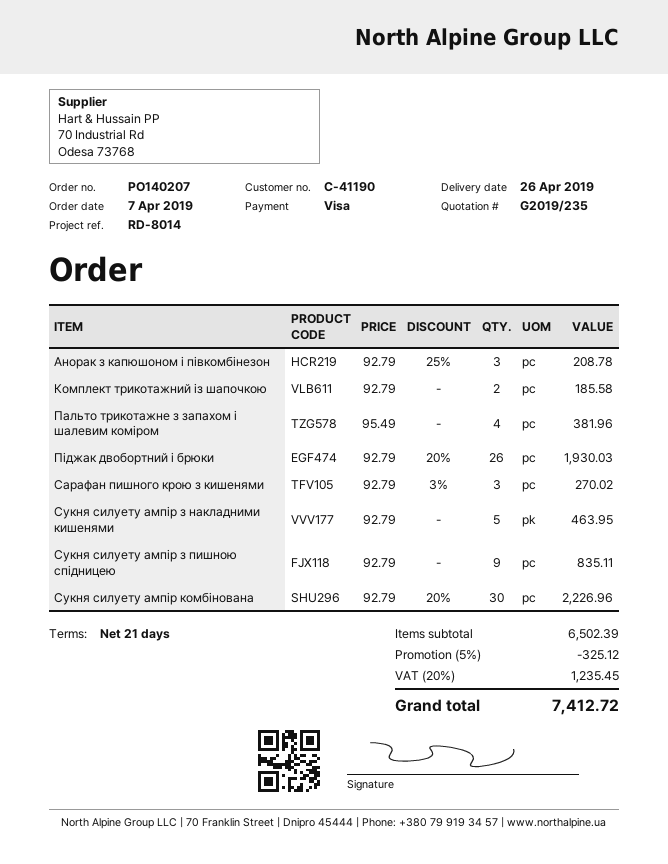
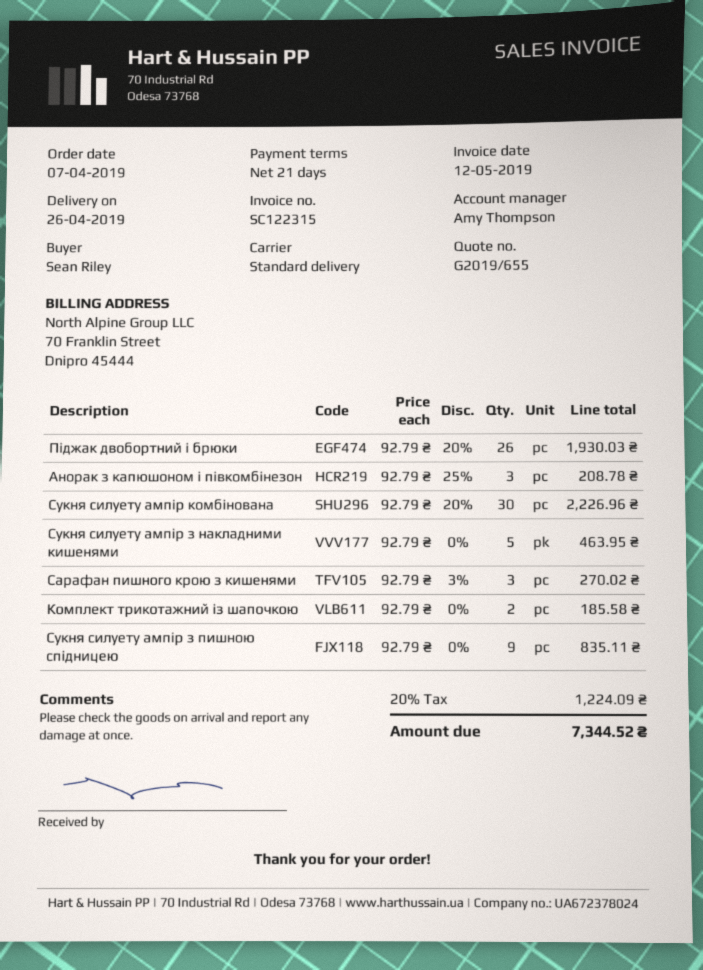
quote number: G2019/235 -> G2019/655
Пальто трикотажне з запахом і шалевим коміром: 4 x 95.49 = 381.96 -> none
discount: 5% = 325.12 -> none
tax: 20% = 1235.45 -> 20% = 1224.09
total: 7412.72 -> 7344.52

